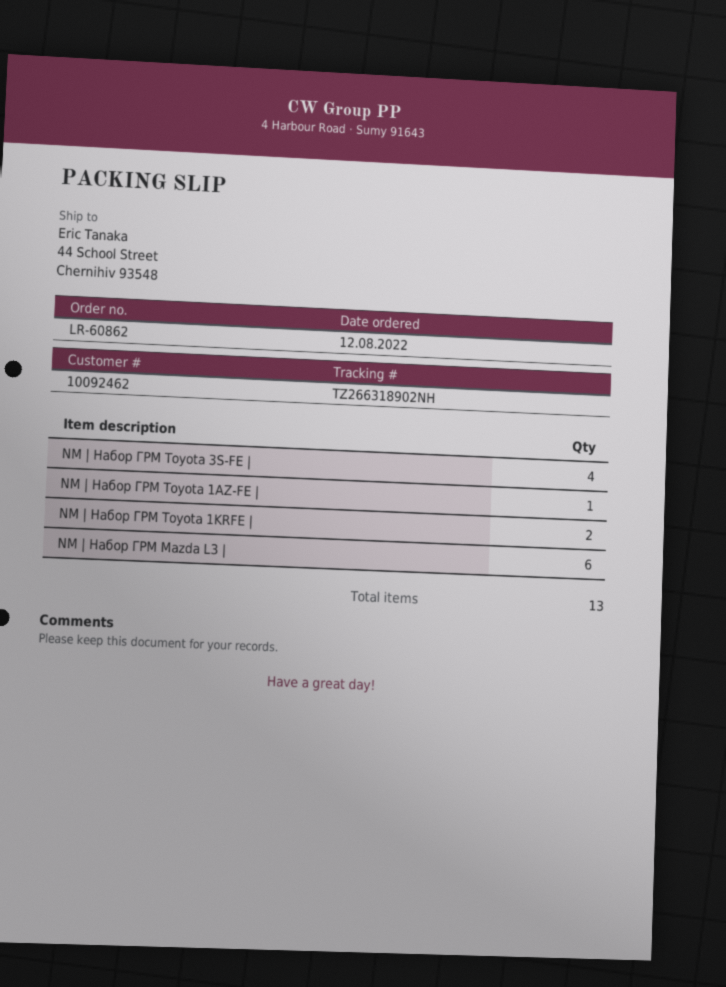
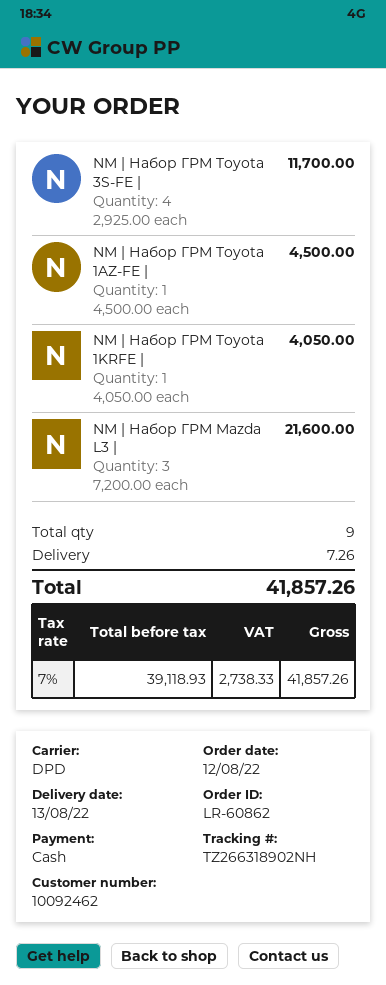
NM | Набор ГРМ Toyota 1KRFE |: 2 -> 1
NM | Набор ГРМ Mazda L3 |: 6 -> 3
total quantity: 13 -> 9

